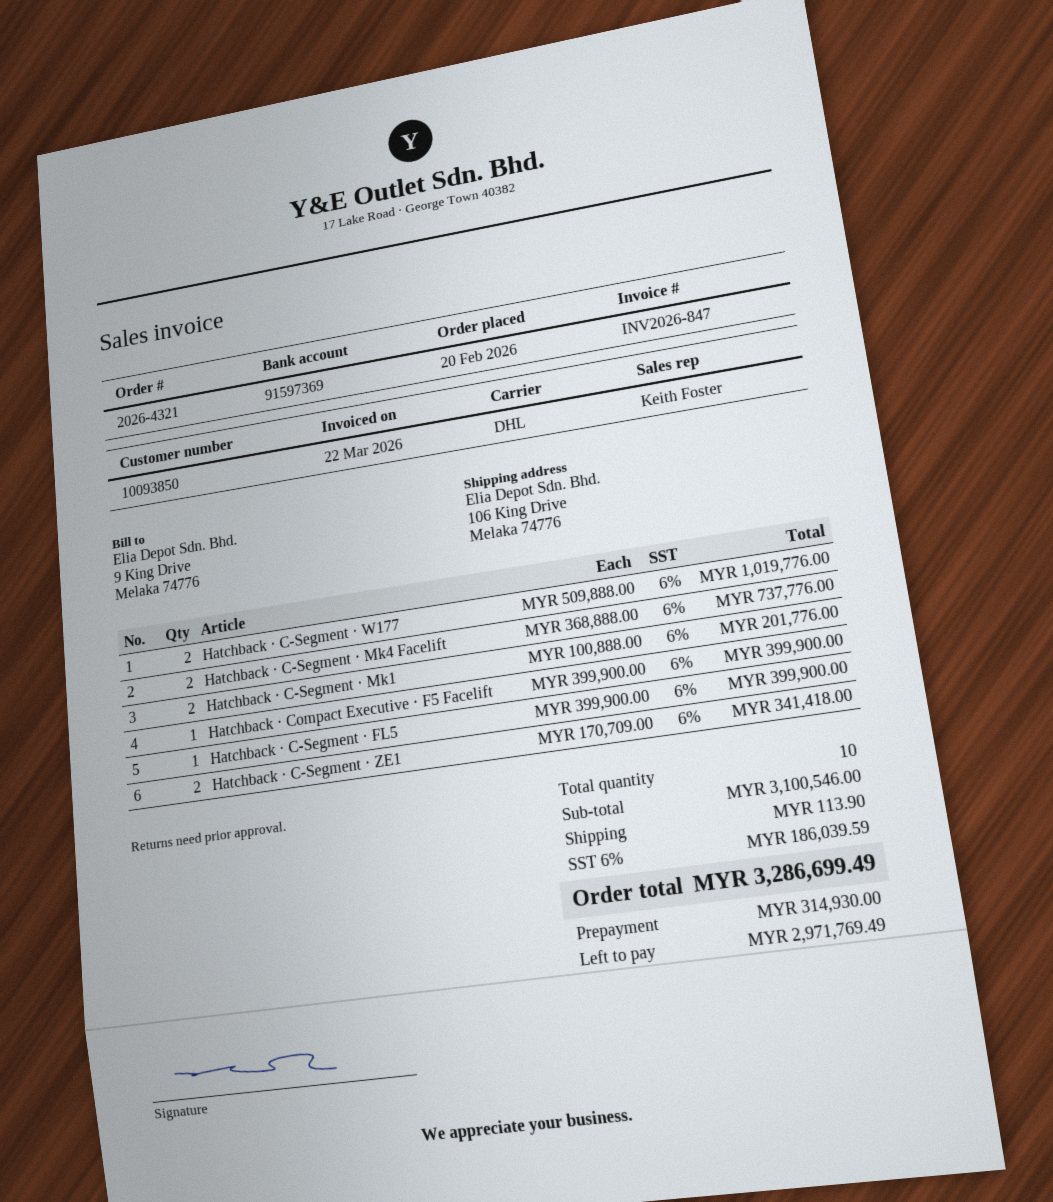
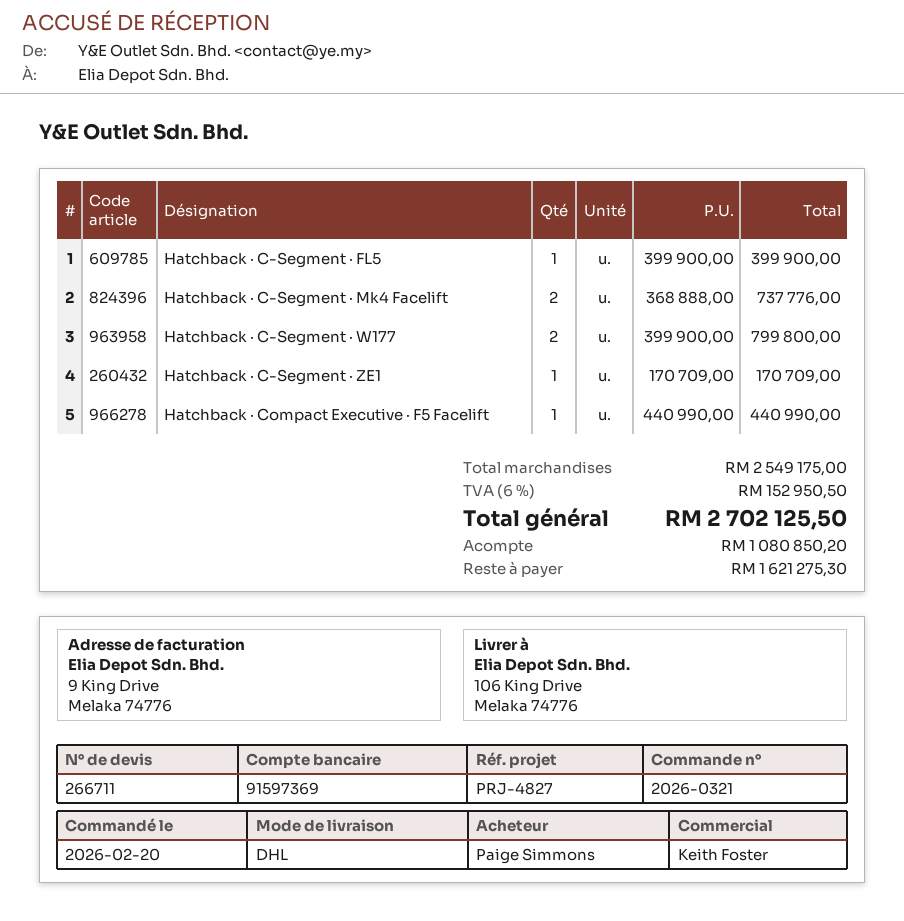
order number: 2026-4321 -> 2026-0321
Hatchback · C-Segment · W177: 2 x 509888.00 = 1019776.00 -> 2 x 399900.00 = 799800.00
Hatchback · C-Segment · Mk1: 2 x 100888.00 = 201776.00 -> none
Hatchback · Compact Executive · F5 Facelift: 1 x 399900.00 = 399900.00 -> 1 x 440990.00 = 440990.00
Hatchback · C-Segment · ZE1: 2 x 170709.00 = 341418.00 -> 1 x 170709.00 = 170709.00
subtotal: 3100546.00 -> 2549175.00
shipping: 113.90 -> none
tax: 6% = 186039.59 -> 6% = 152950.50
total: 3286699.49 -> 2702125.50
deposit: 314930.00 -> 1080850.20
balance: 2971769.49 -> 1621275.30

